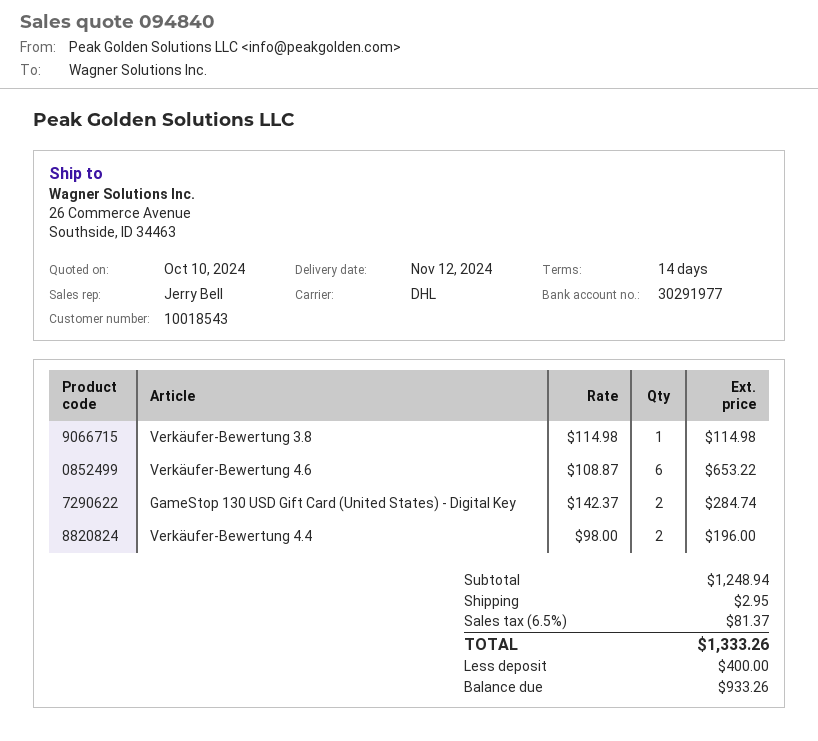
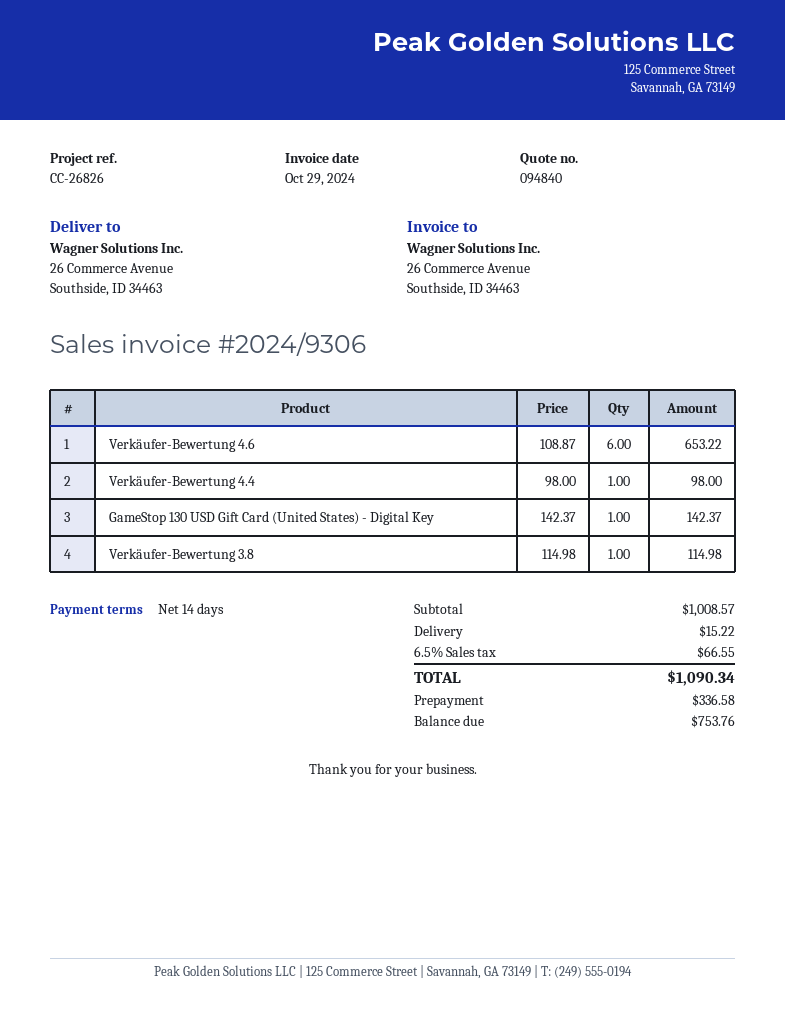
GameStop 130 USD Gift Card (United States) - Digital Key: 2 x 142.37 = 284.74 -> 1 x 142.37 = 142.37
Verkäufer-Bewertung 4.4: 2 x 98.00 = 196.00 -> 1 x 98.00 = 98.00
subtotal: 1248.94 -> 1008.57
shipping: 2.95 -> 15.22
tax: 6.5% = 81.37 -> 6.5% = 66.55
total: 1333.26 -> 1090.34
deposit: 400.00 -> 336.58
balance: 933.26 -> 753.76

